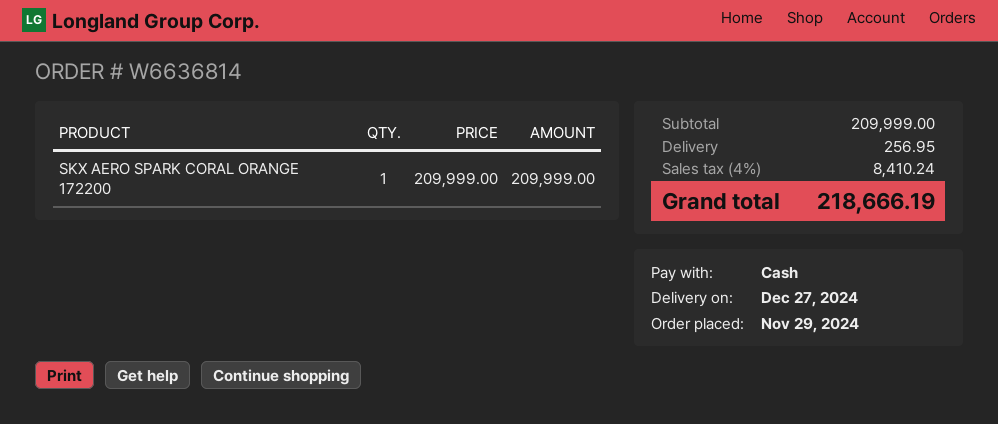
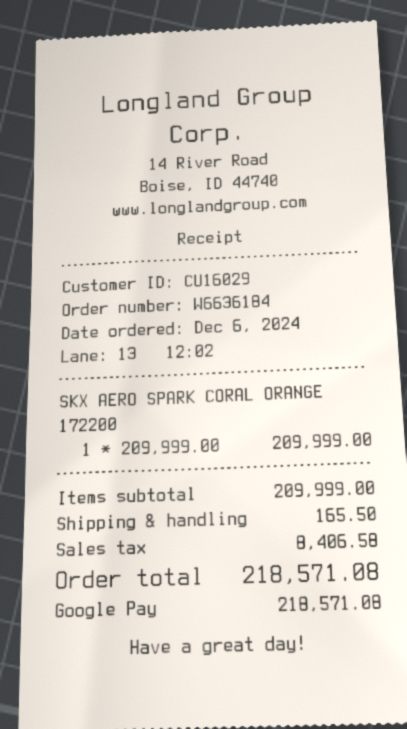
order number: W6636814 -> W6636184
order date: 2024-11-29 -> 2024-12-06
payment method: cash -> Google Pay
shipping: 256.95 -> 165.50
tax: 8410.24 -> 8406.58
total: 218666.19 -> 218571.08

